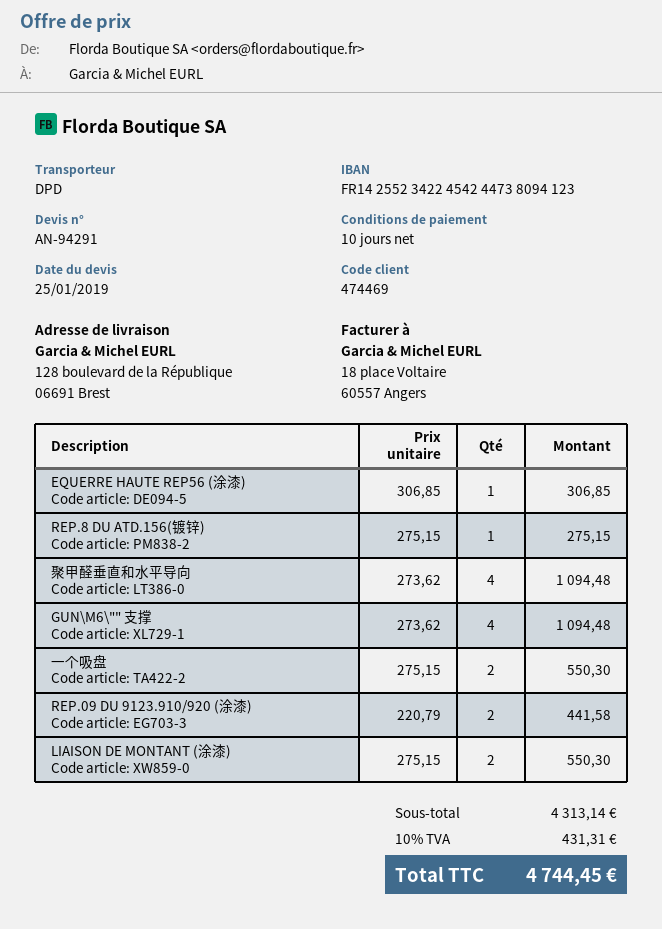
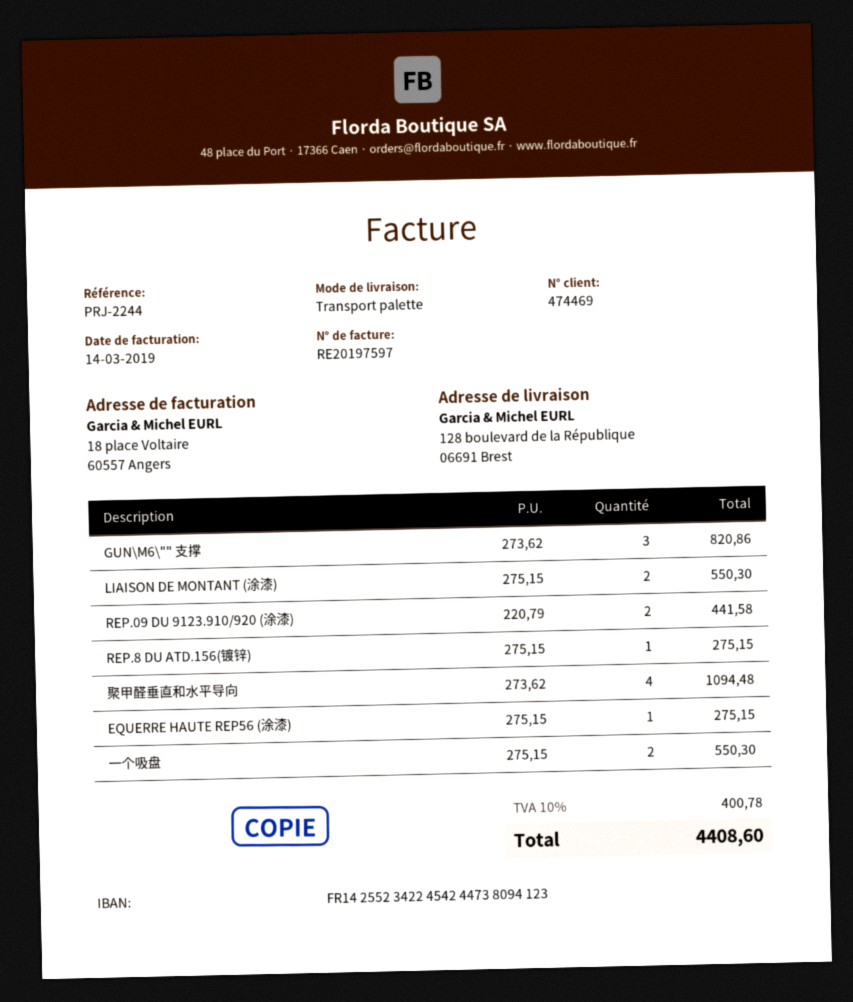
shipping method: DPD -> pallet freight
EQUERRE HAUTE REP56 (涂漆): 1 x 306.85 = 306.85 -> 1 x 275.15 = 275.15
GUN\M6\"" 支撑: 4 x 273.62 = 1094.48 -> 3 x 273.62 = 820.86
tax: 10% = 431.31 -> 10% = 400.78
total: 4744.45 -> 4408.60

